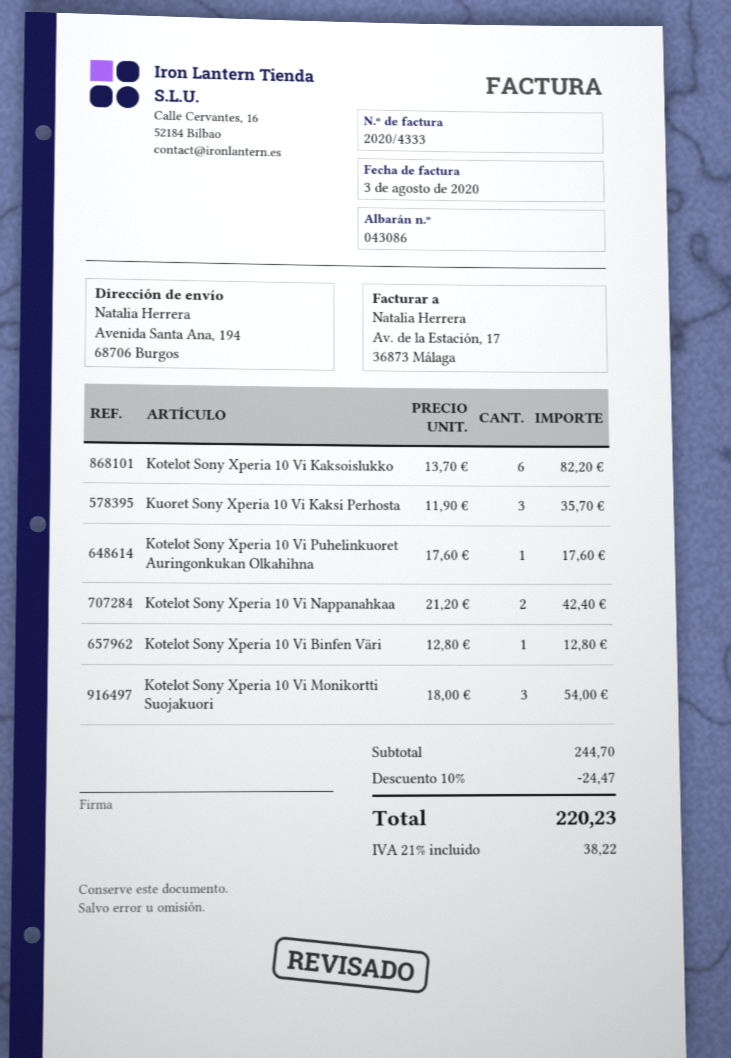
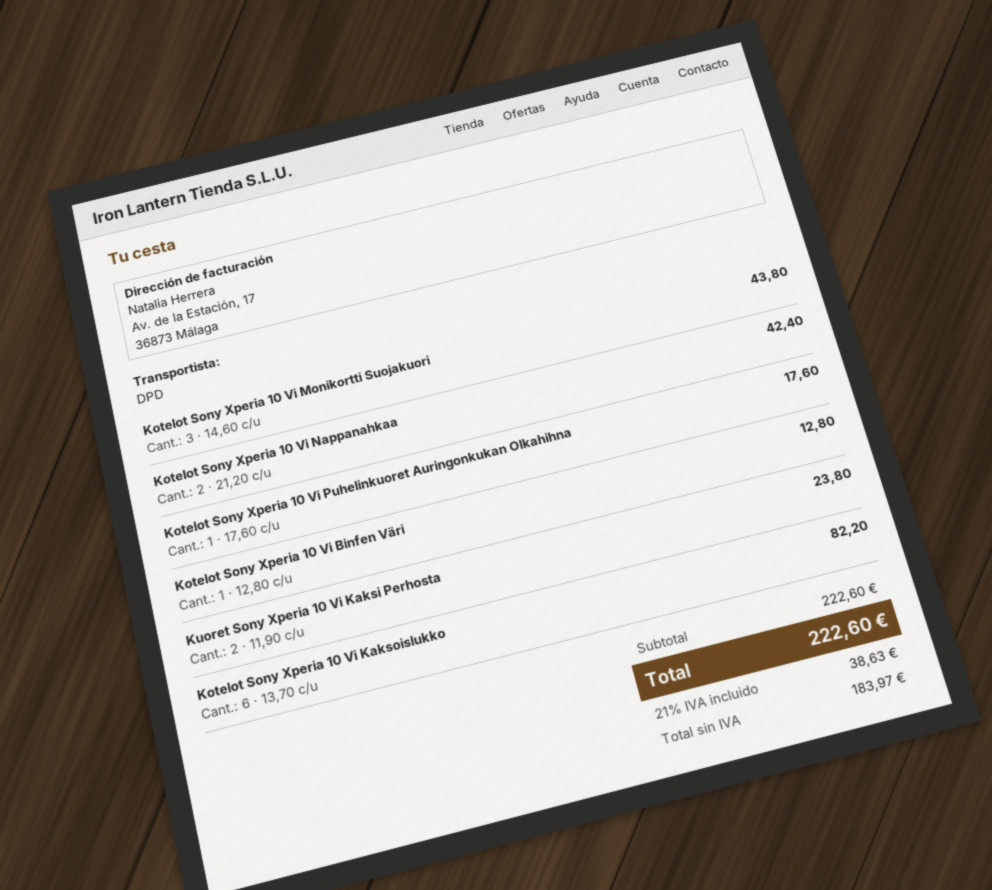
Kuoret Sony Xperia 10 Vi Kaksi Perhosta: 3 x 11.90 = 35.70 -> 2 x 11.90 = 23.80
Kotelot Sony Xperia 10 Vi Monikortti Suojakuori: 3 x 18.00 = 54.00 -> 3 x 14.60 = 43.80
subtotal: 244.70 -> 222.60
discount: 10% = 24.47 -> none
tax: 21% = 38.22 -> 21% = 38.63
total: 220.23 -> 222.60

